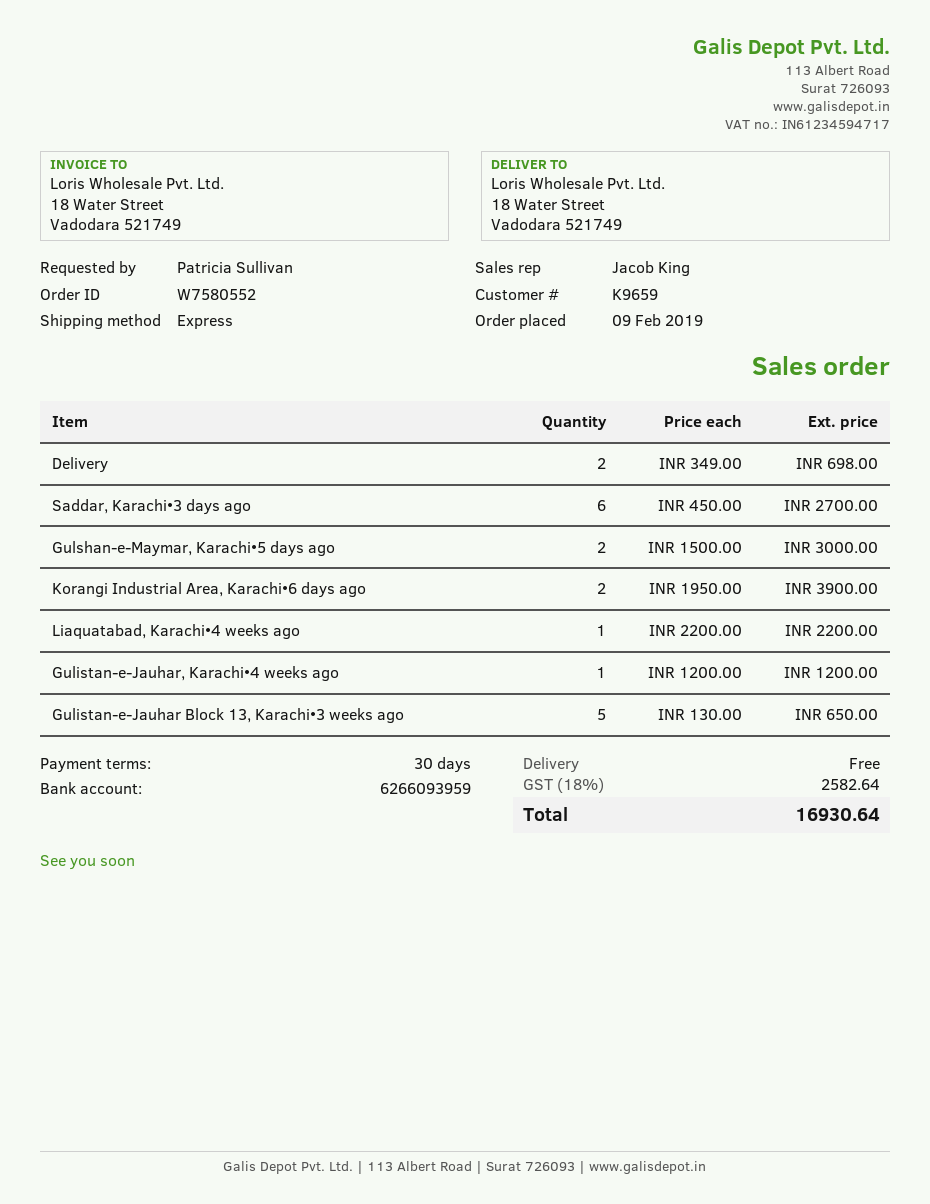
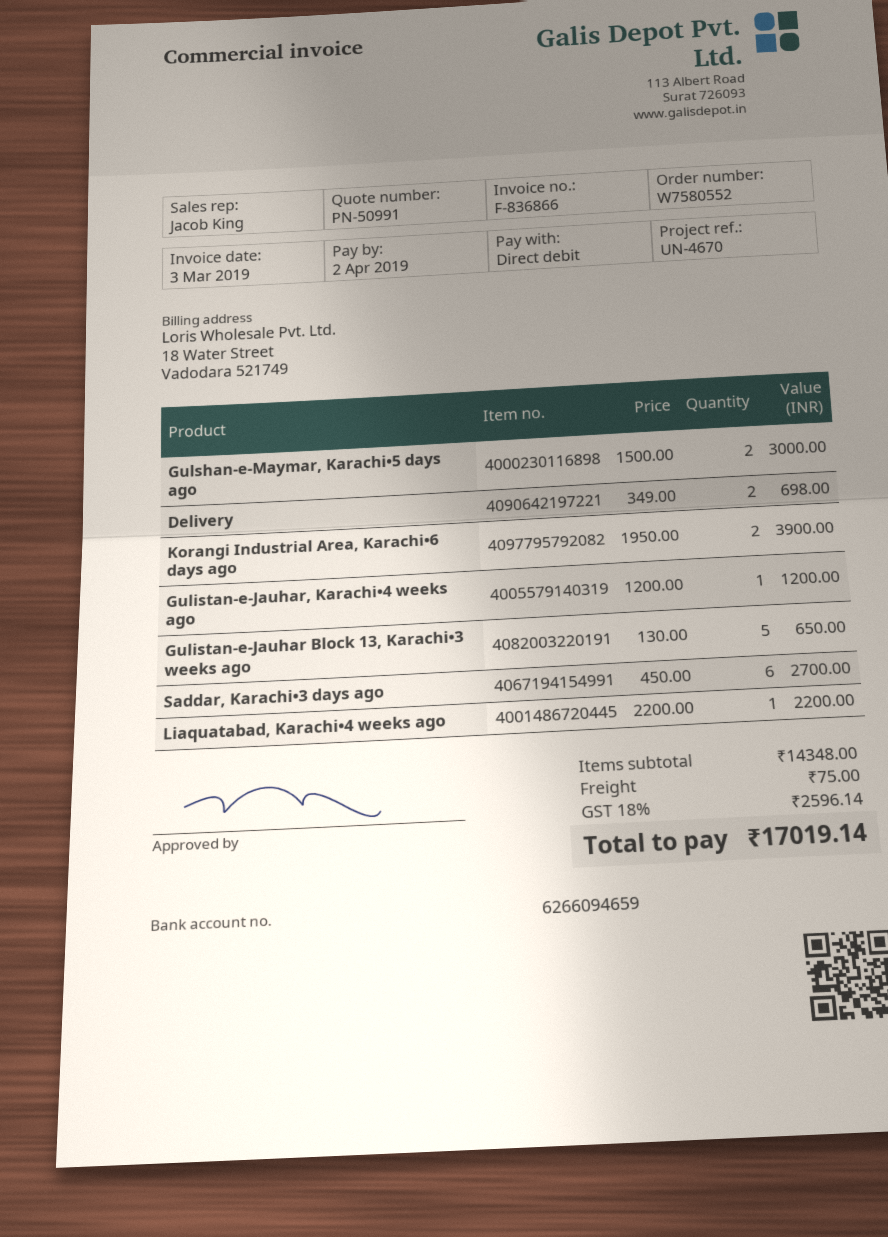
bank account: 6266093959 -> 6266094659
shipping: 0.00 -> 75.00
tax: 18% = 2582.64 -> 18% = 2596.14
total: 16930.64 -> 17019.14

